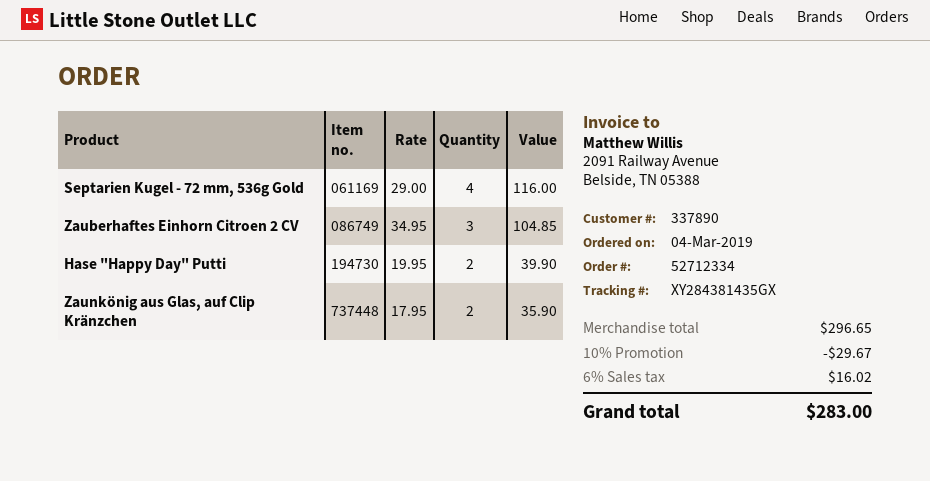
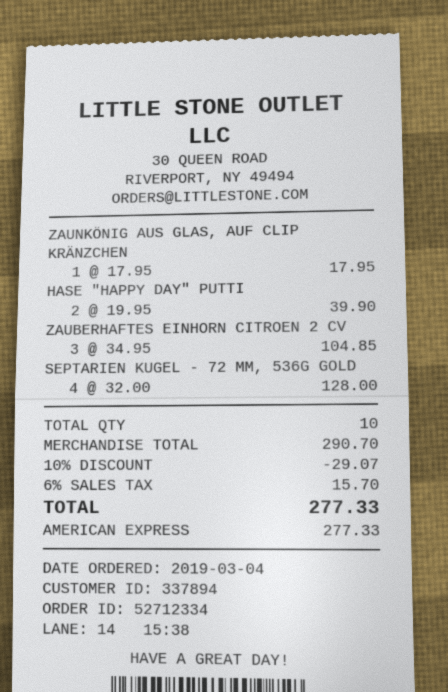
customer number: 337890 -> 337894
Septarien Kugel - 72 mm, 536g Gold: 4 x 29.00 = 116.00 -> 4 x 32.00 = 128.00
Zaunkönig aus Glas, auf Clip Kränzchen: 2 x 17.95 = 35.90 -> 1 x 17.95 = 17.95
subtotal: 296.65 -> 290.70
discount: 10% = 29.67 -> 10% = 29.07
tax: 6% = 16.02 -> 6% = 15.70
total: 283.00 -> 277.33

